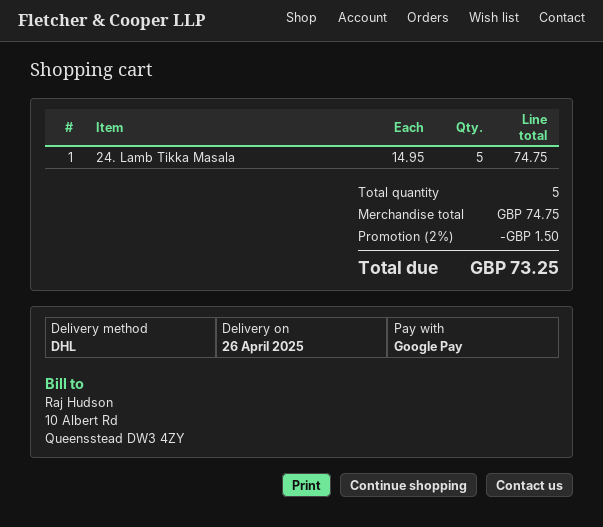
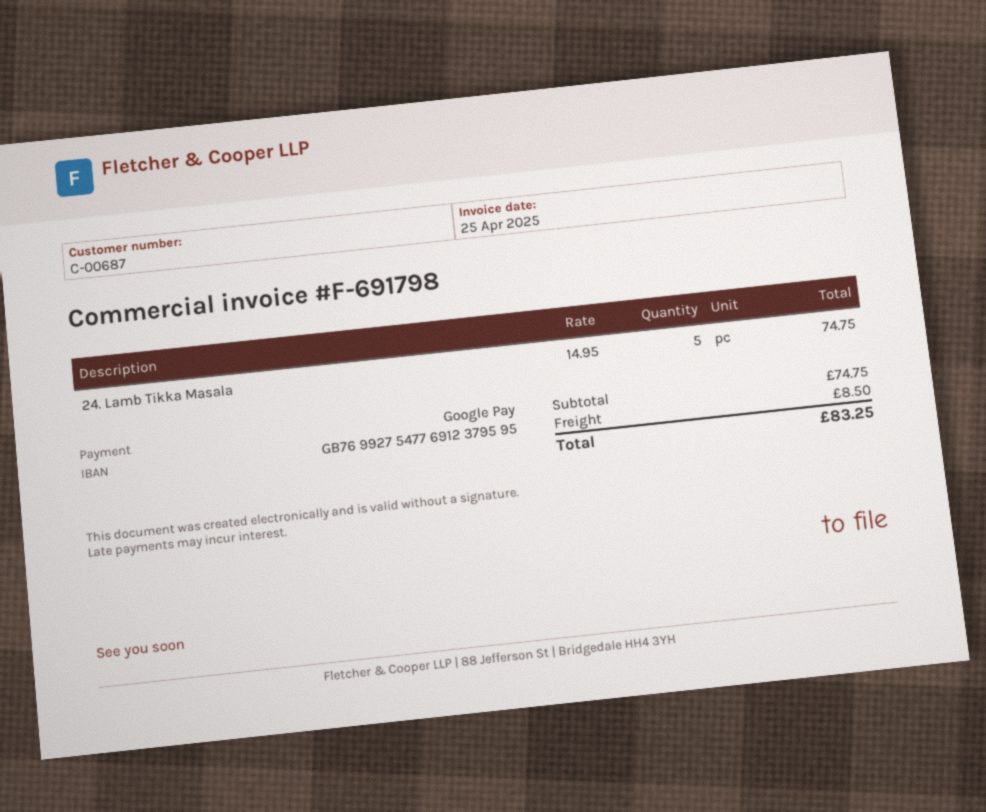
discount: 2% = 1.50 -> none
shipping: none -> 8.50
total: 73.25 -> 83.25

